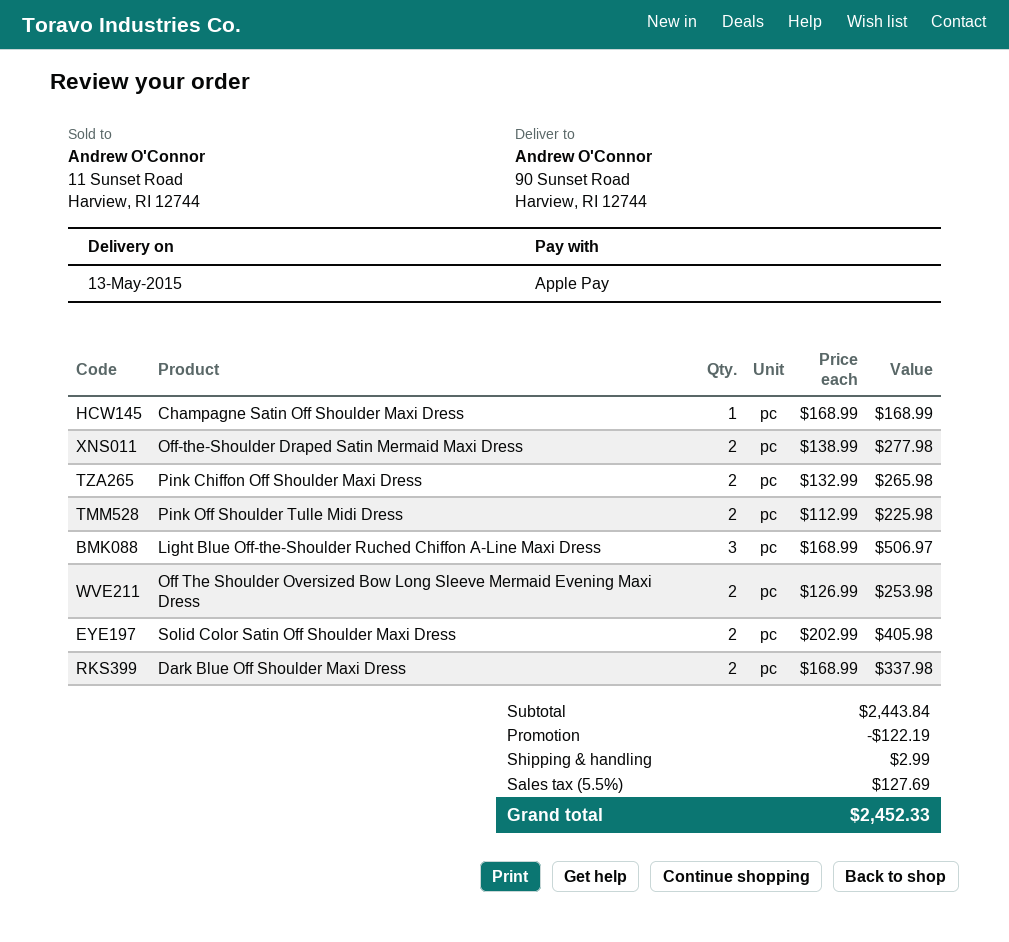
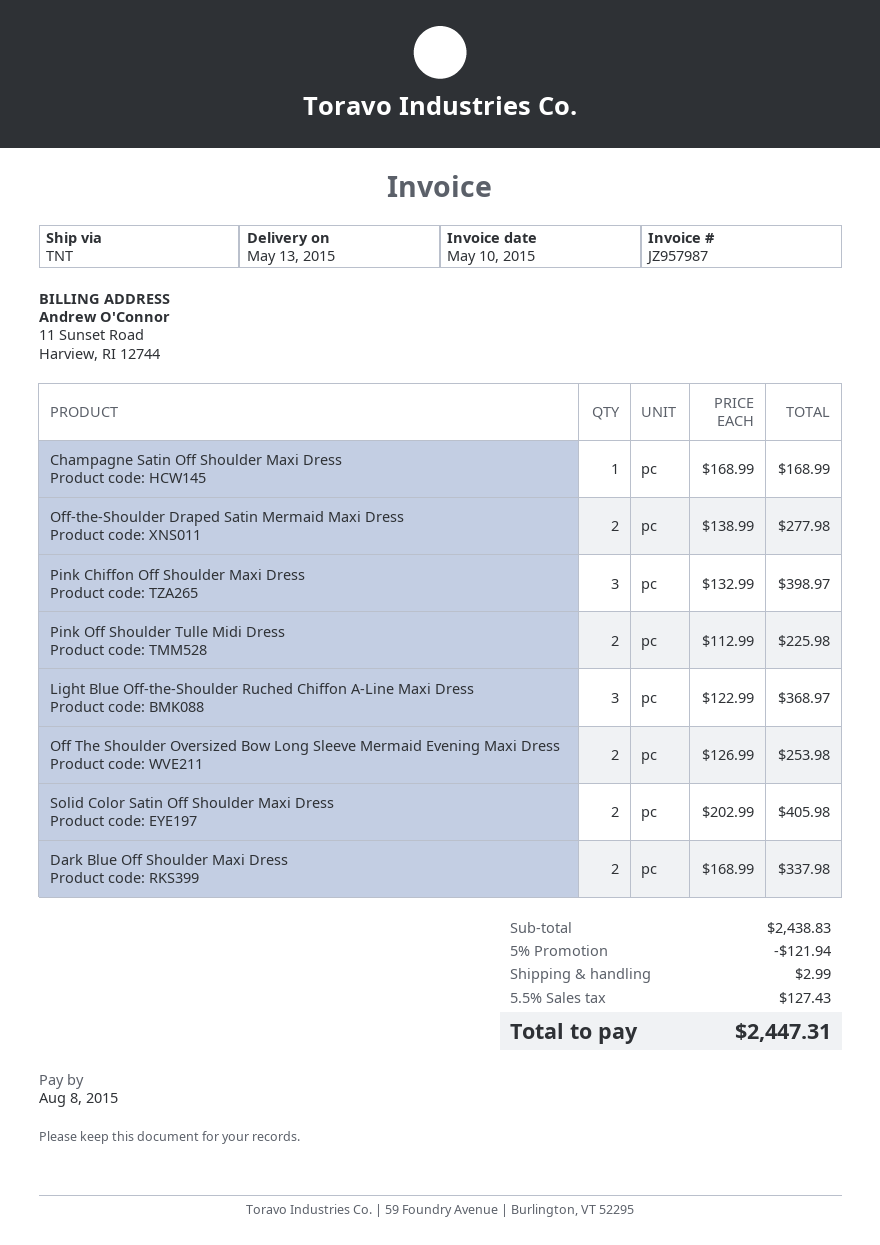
Pink Chiffon Off Shoulder Maxi Dress: 2 x 132.99 = 265.98 -> 3 x 132.99 = 398.97
Light Blue Off-the-Shoulder Ruched Chiffon A-Line Maxi Dress: 3 x 168.99 = 506.97 -> 3 x 122.99 = 368.97
subtotal: 2443.84 -> 2438.83
discount: 122.19 -> 121.94
tax: 5.5% = 127.69 -> 5.5% = 127.43
total: 2452.33 -> 2447.31

